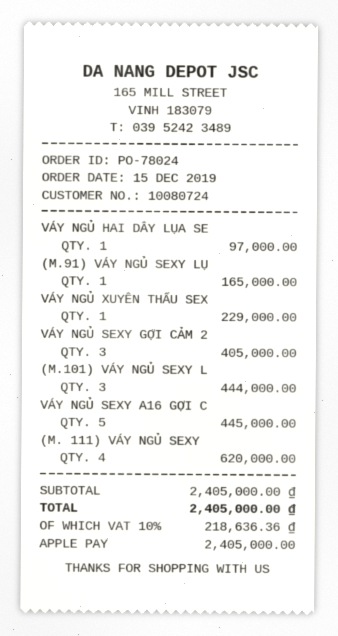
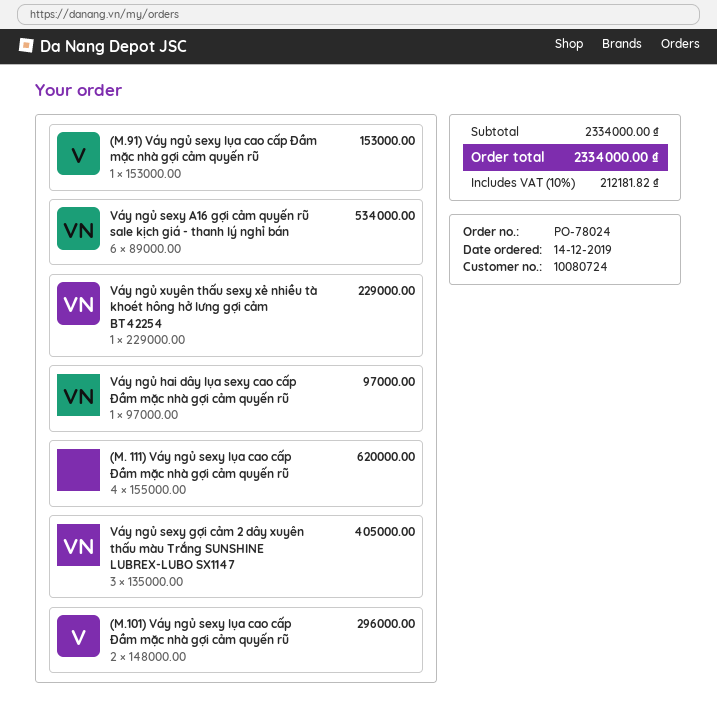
order date: 2019-12-15 -> 2019-12-14
(M.91) VÁY NGỦ SEXY LỤ: 1 for 165000.00 -> 1 for 153000.00
(M.101) VÁY NGỦ SEXY L: 3 for 444000.00 -> 2 for 296000.00
VÁY NGỦ SEXY A16 GỢI C: 5 for 445000.00 -> 6 for 534000.00
subtotal: 2405000.00 -> 2334000.00
tax: 10% = 218636.36 -> 10% = 212181.82
total: 2405000.00 -> 2334000.00

